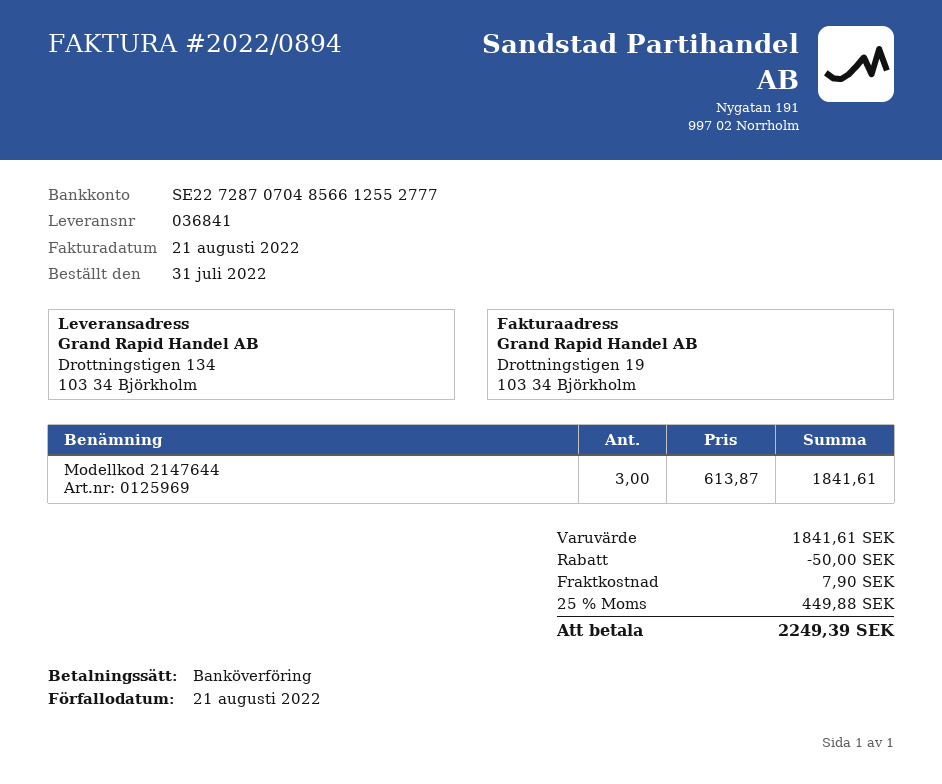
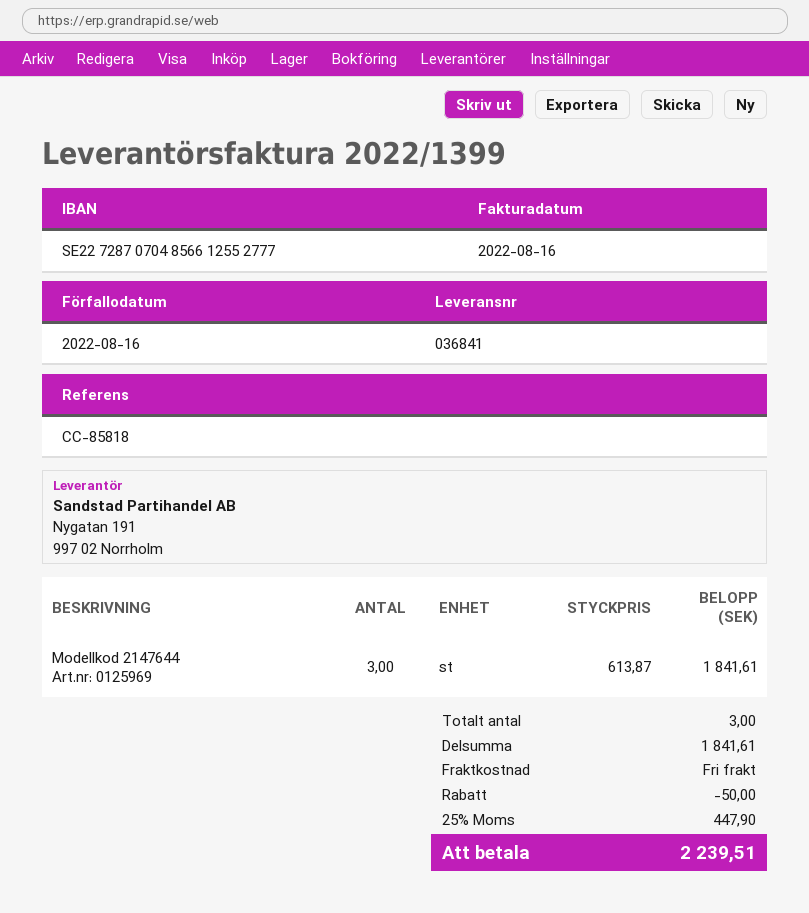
invoice number: 2022/0894 -> 2022/1399
invoice date: 2022-08-21 -> 2022-08-16
due date: 2022-08-21 -> 2022-08-16
shipping: 7.90 -> 0.00
tax: 25% = 449.88 -> 25% = 447.90
total: 2249.39 -> 2239.51

